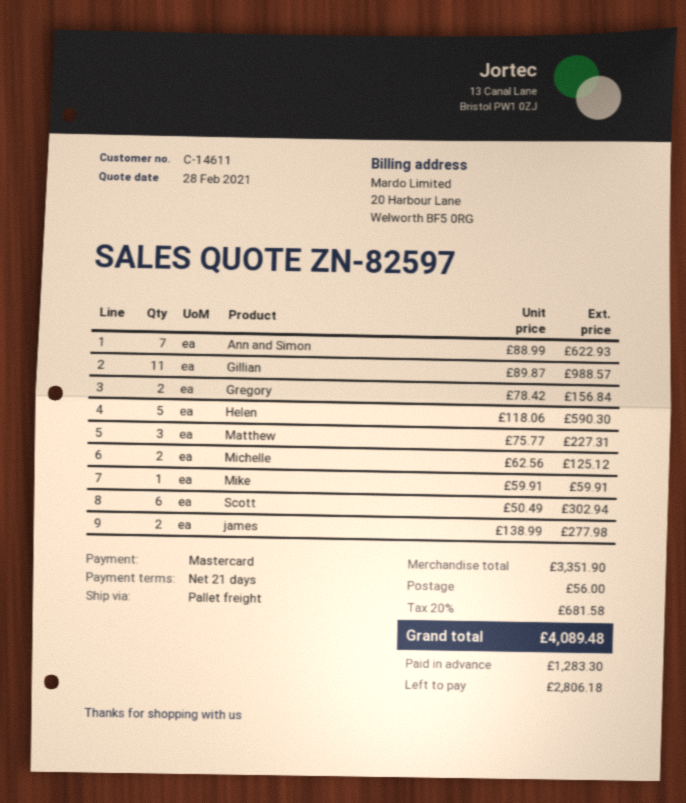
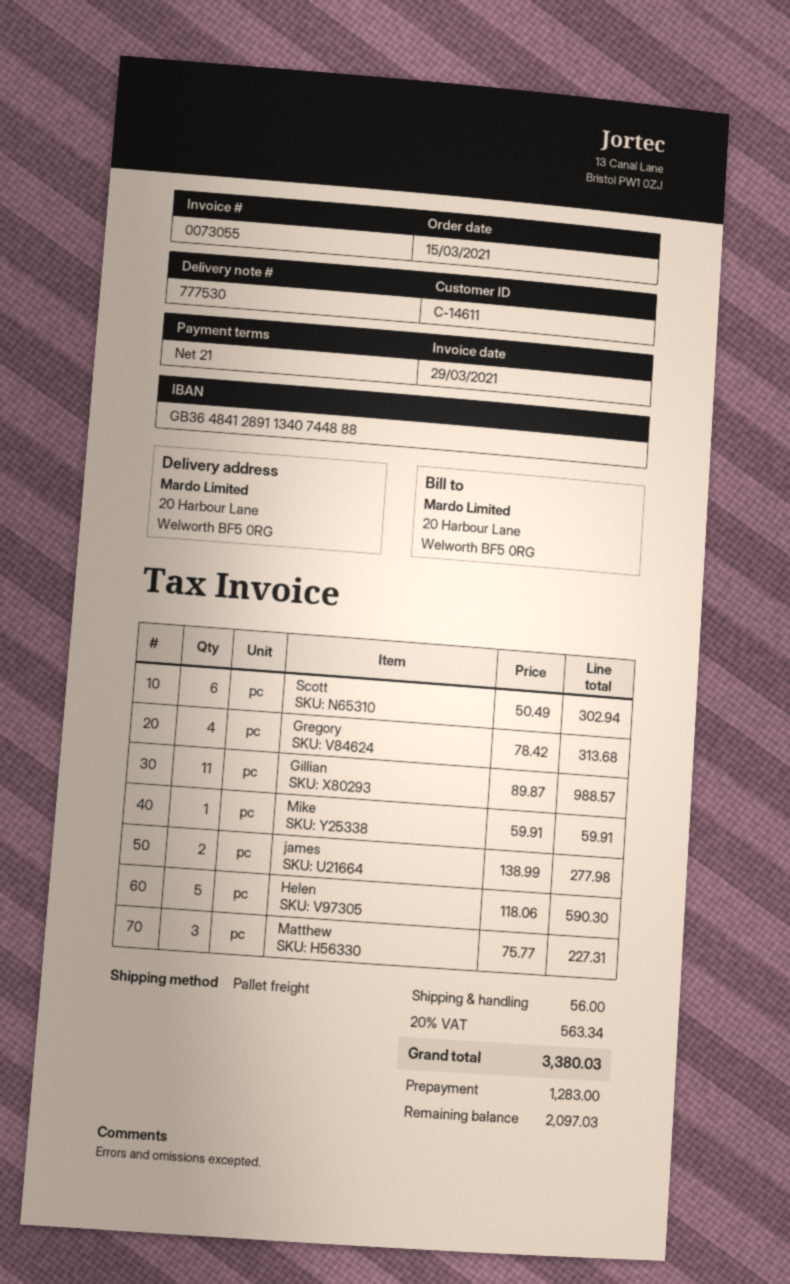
Ann and Simon: 7 x 88.99 = 622.93 -> none
Gregory: 2 x 78.42 = 156.84 -> 4 x 78.42 = 313.68
Michelle: 2 x 62.56 = 125.12 -> none
tax: 20% = 681.58 -> 20% = 563.34
total: 4089.48 -> 3380.03
deposit: 1283.30 -> 1283.00
balance: 2806.18 -> 2097.03

